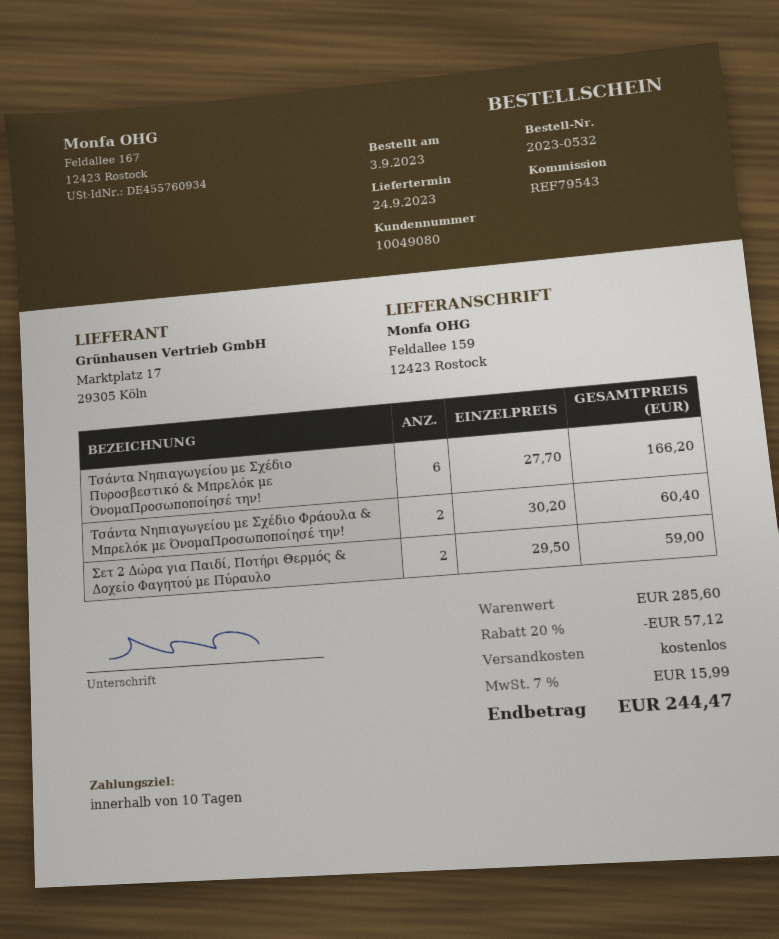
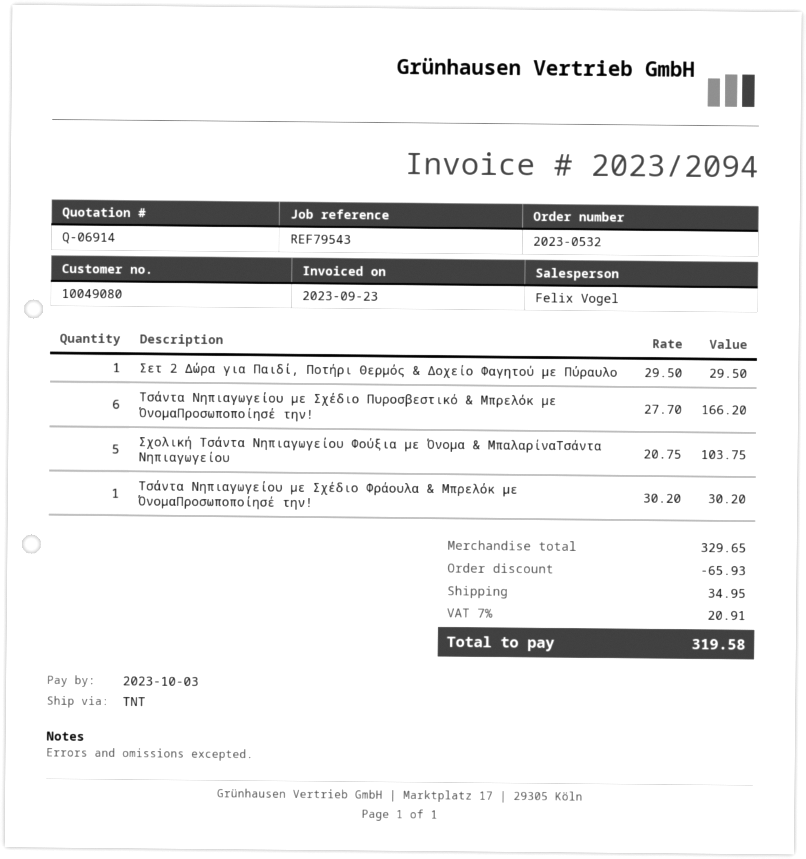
Τσάντα Νηπιαγωγείου με Σχέδιο Φράουλα & Μπρελόκ με ΌνομαΠροσωποποίησέ την!: 2 x 30.20 = 60.40 -> 1 x 30.20 = 30.20
Σετ 2 Δώρα για Παιδί, Ποτήρι Θερμός & Δοχείο Φαγητού με Πύραυλο: 2 x 29.50 = 59.00 -> 1 x 29.50 = 29.50
Σχολική Τσάντα Νηπιαγωγείου Φούξια με Όνομα & ΜπαλαρίναΤσάντα Νηπιαγωγείου: none -> 5 x 20.75 = 103.75
subtotal: 285.60 -> 329.65
discount: 57.12 -> 65.93
shipping: 0.00 -> 34.95
tax: 7% = 15.99 -> 7% = 20.91
total: 244.47 -> 319.58

